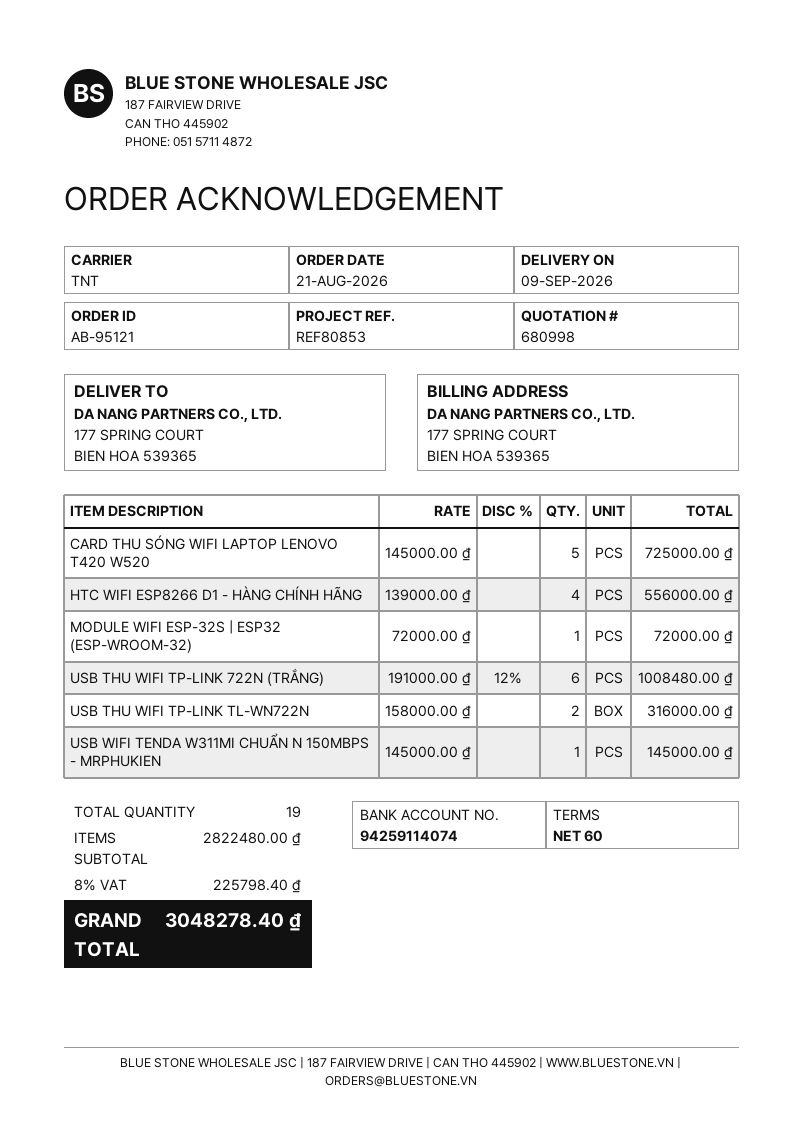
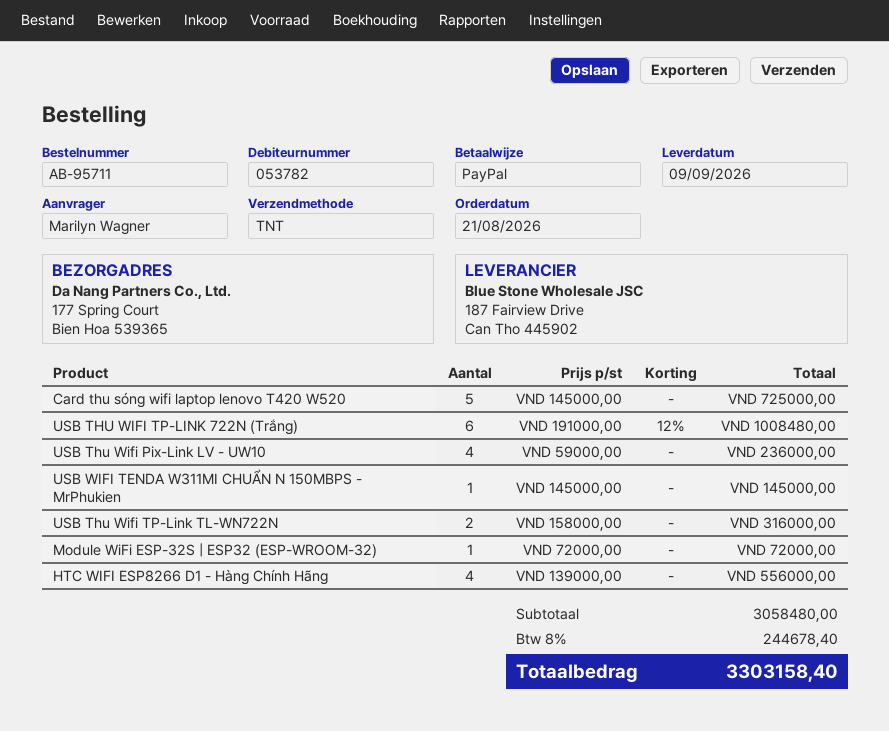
order number: AB-95121 -> AB-95711
USB Thu Wifi Pix-Link LV - UW10: none -> 4 x 59000.00 = 236000.00
subtotal: 2822480.00 -> 3058480.00
tax: 8% = 225798.40 -> 8% = 244678.40
total: 3048278.40 -> 3303158.40

